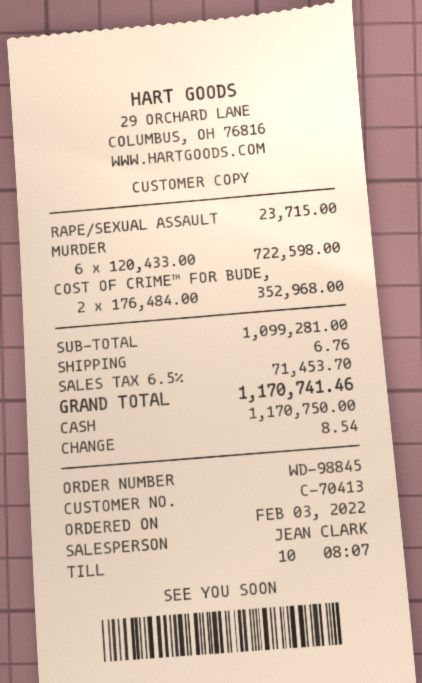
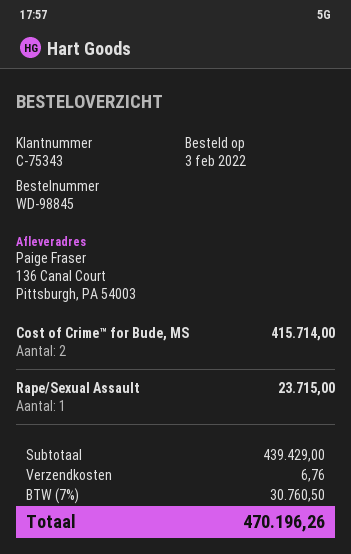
customer number: C-70413 -> C-75343
MURDER: 6 for 722598.00 -> none
COST OF CRIME™ FOR BUDE,: 2 for 352968.00 -> 2 for 415714.00
subtotal: 1099281.00 -> 439429.00
tax: 6.5% = 71453.70 -> 7% = 30760.50
total: 1170741.46 -> 470196.26

